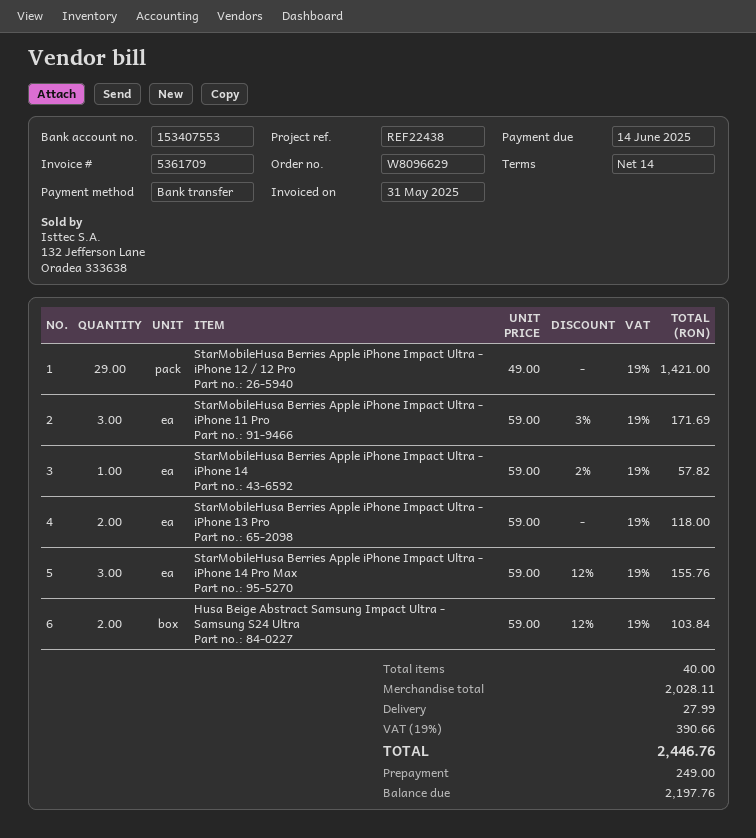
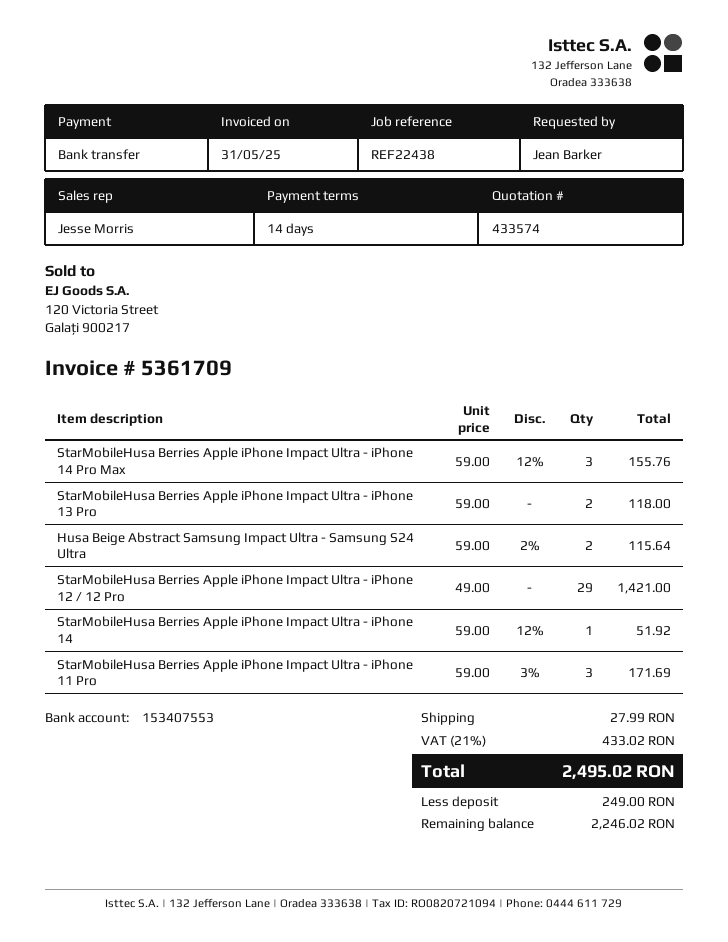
StarMobileHusa Berries Apple iPhone Impact Ultra - iPhone 14: 1 x 59.00 - 2% = 57.82 -> 1 x 59.00 - 12% = 51.92
Husa Beige Abstract Samsung Impact Ultra - Samsung S24 Ultra: 2 x 59.00 - 12% = 103.84 -> 2 x 59.00 - 2% = 115.64
tax: 19% = 390.66 -> 21% = 433.02
total: 2446.76 -> 2495.02
balance: 2197.76 -> 2246.02

